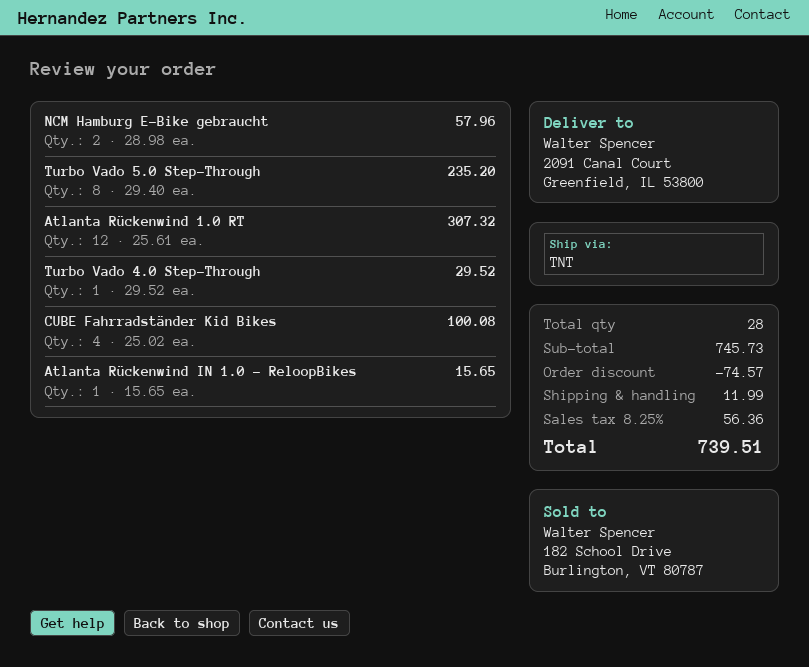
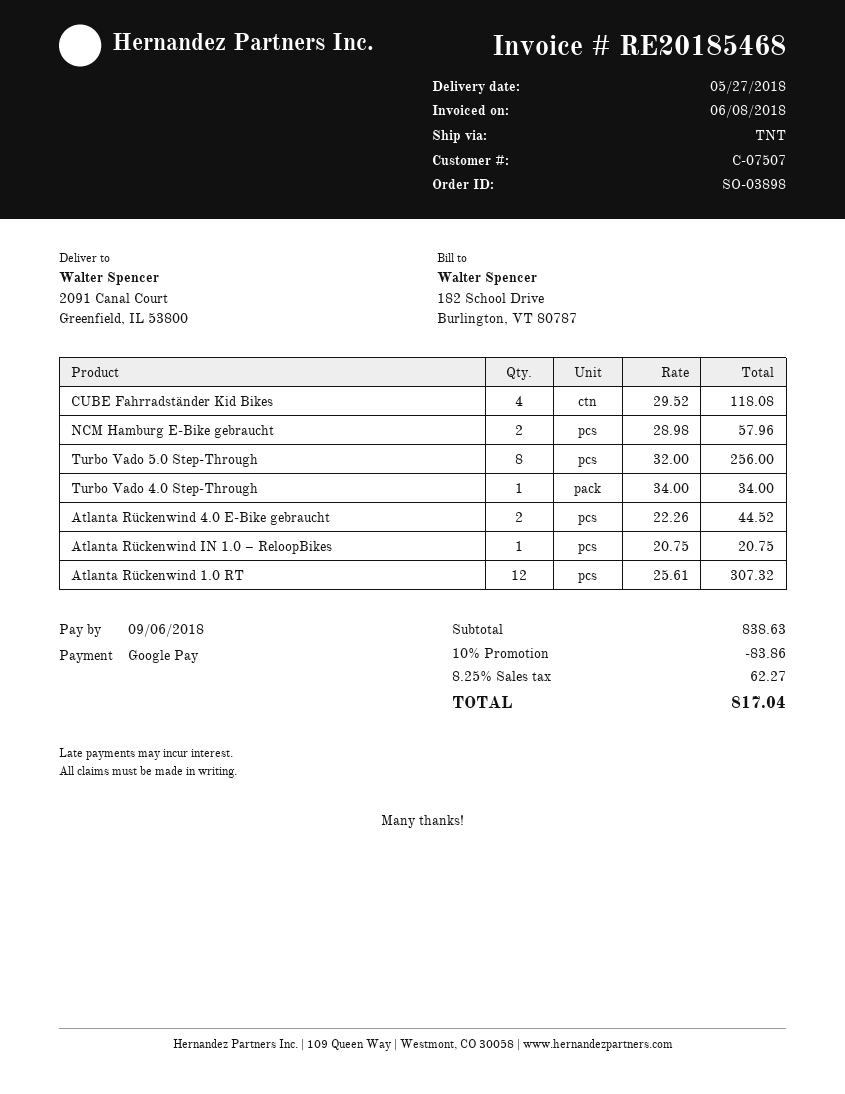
Turbo Vado 5.0 Step-Through: 8 x 29.40 = 235.20 -> 8 x 32.00 = 256.00
Turbo Vado 4.0 Step-Through: 1 x 29.52 = 29.52 -> 1 x 34.00 = 34.00
CUBE Fahrradständer Kid Bikes: 4 x 25.02 = 100.08 -> 4 x 29.52 = 118.08
Atlanta Rückenwind IN 1.0 – ReloopBikes: 1 x 15.65 = 15.65 -> 1 x 20.75 = 20.75
Atlanta Rückenwind 4.0 E-Bike gebraucht: none -> 2 x 22.26 = 44.52
subtotal: 745.73 -> 838.63
discount: 74.57 -> 83.86
shipping: 11.99 -> none
tax: 8.25% = 56.36 -> 8.25% = 62.27
total: 739.51 -> 817.04

